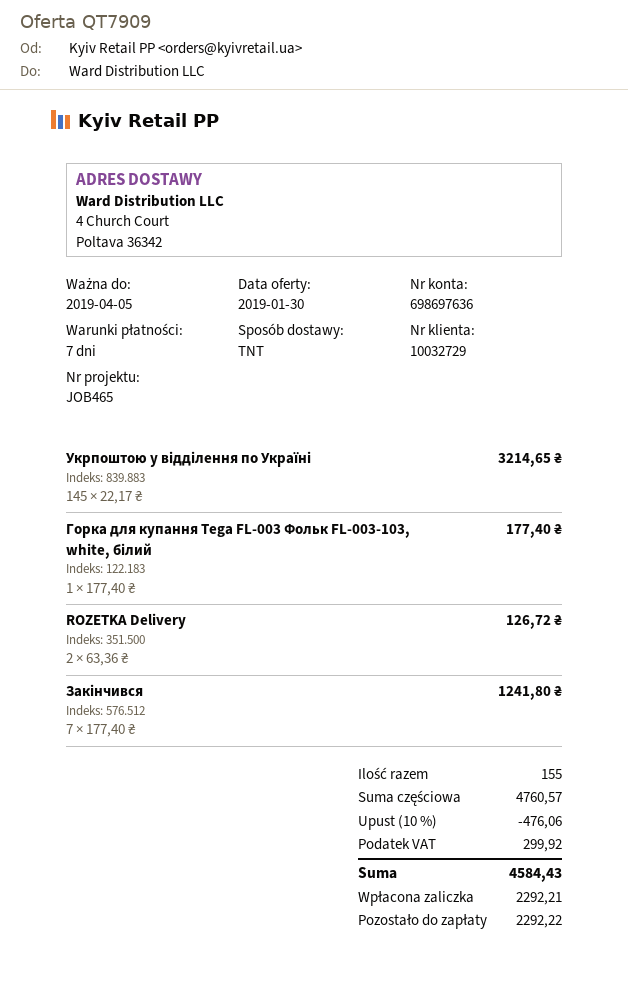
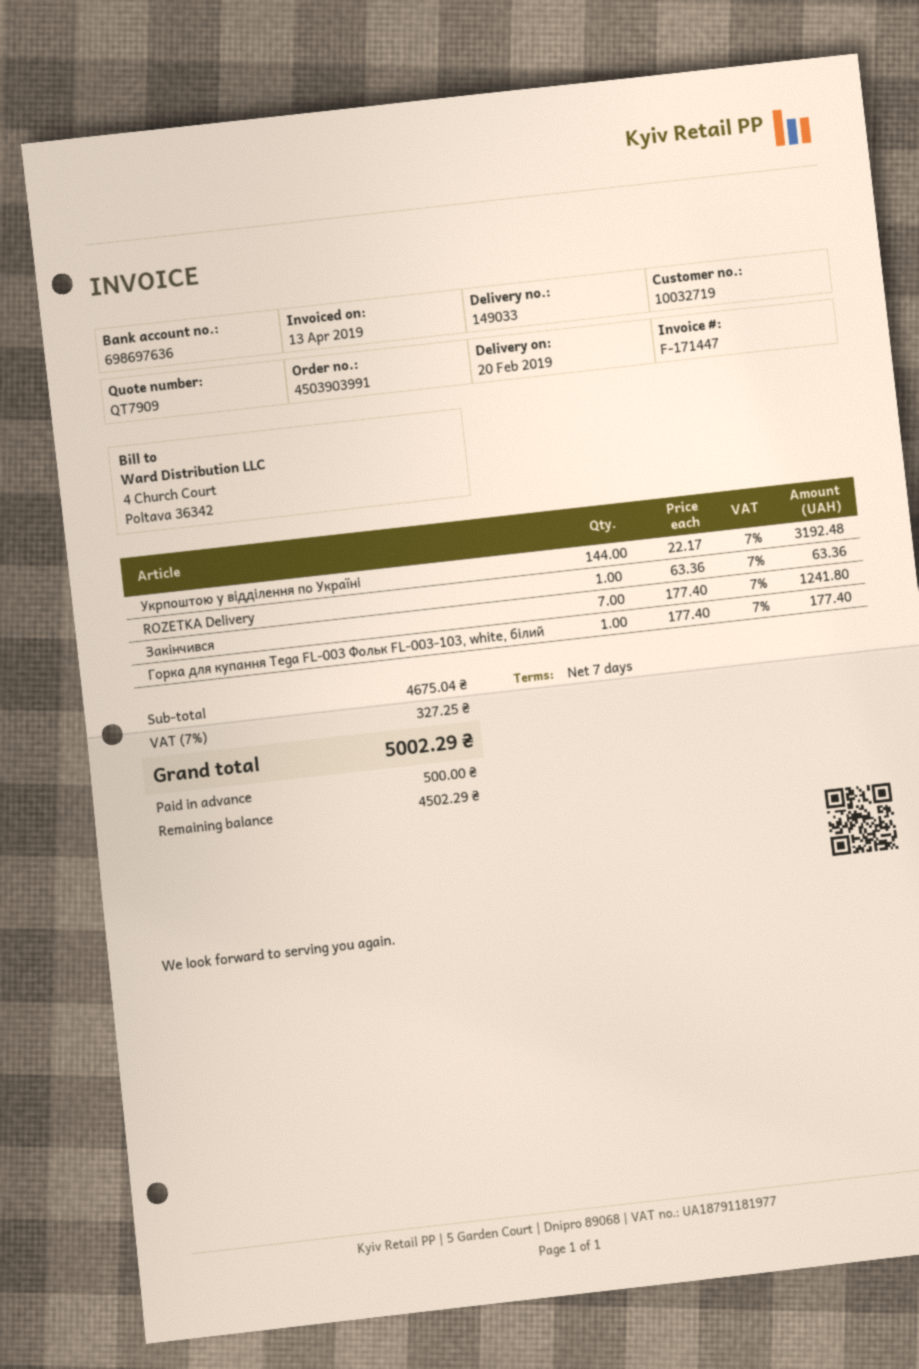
customer number: 10032729 -> 10032719
Укрпоштою у відділення по Україні: 145 x 22.17 = 3214.65 -> 144 x 22.17 = 3192.48
ROZETKA Delivery: 2 x 63.36 = 126.72 -> 1 x 63.36 = 63.36
subtotal: 4760.57 -> 4675.04
discount: 10% = 476.06 -> none
tax: 299.92 -> 327.25
total: 4584.43 -> 5002.29
deposit: 2292.21 -> 500.00
balance: 2292.22 -> 4502.29

